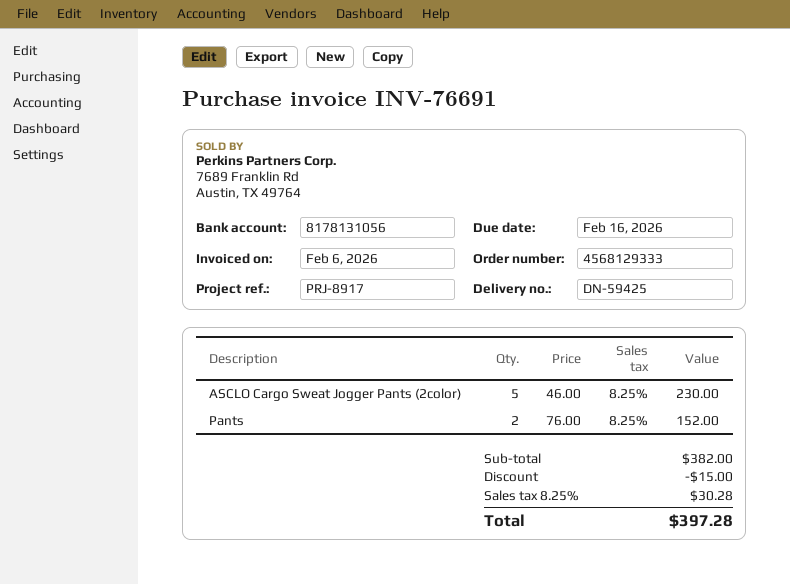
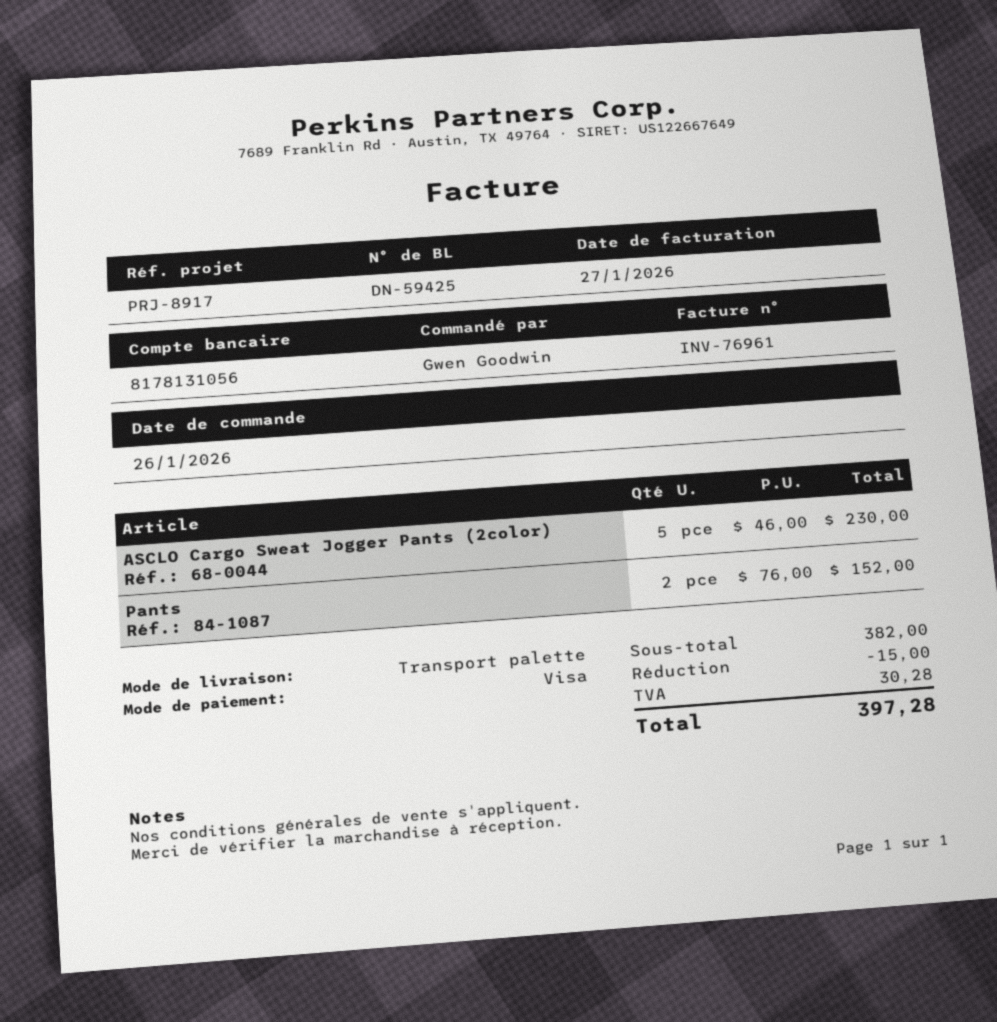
invoice number: INV-76691 -> INV-76961
invoice date: 2026-02-06 -> 2026-01-27

